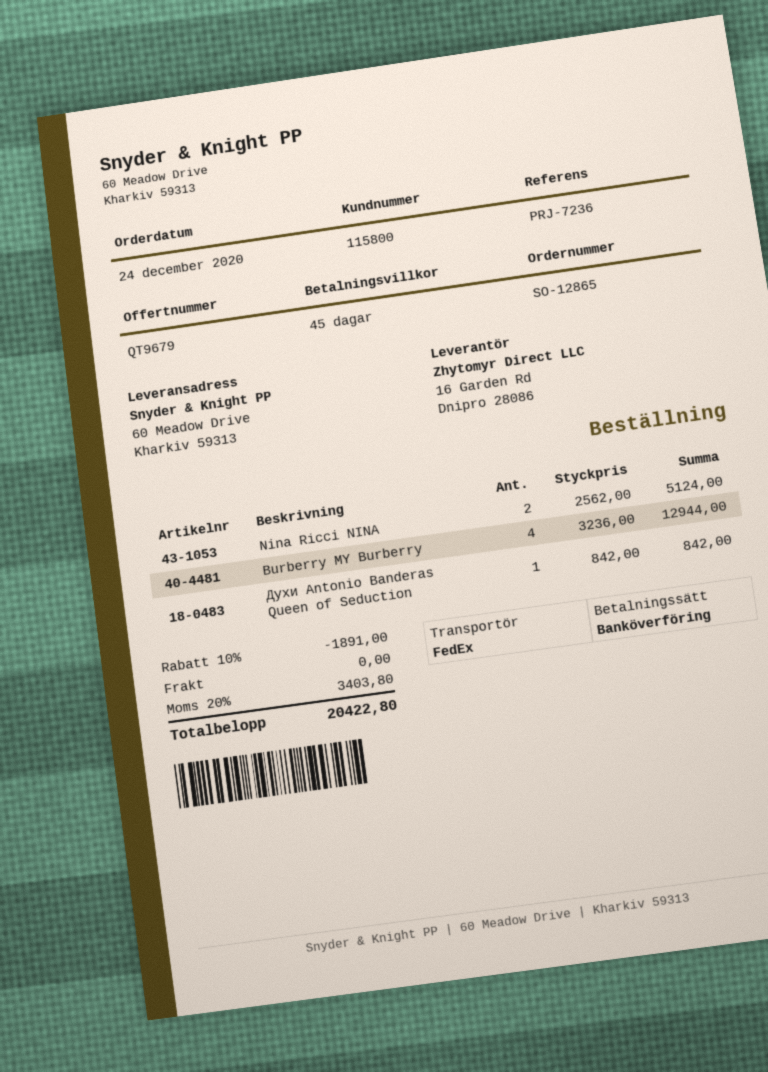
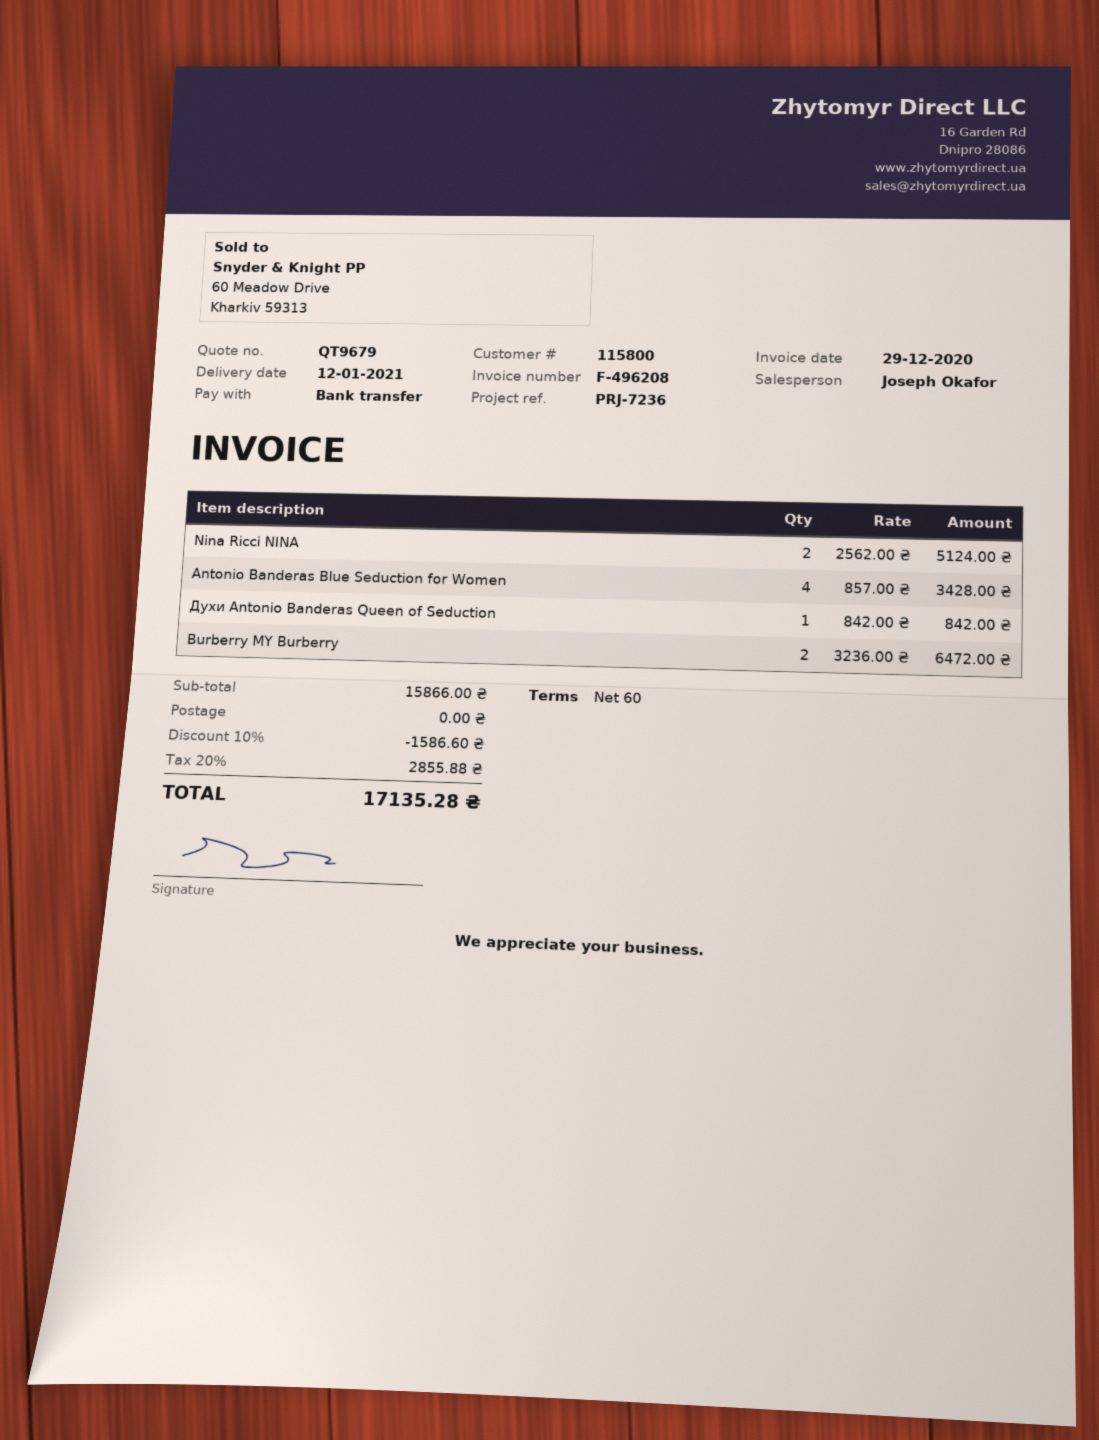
payment terms: 45 days -> 60 days
Burberry MY Burberry: 4 x 3236.00 = 12944.00 -> 2 x 3236.00 = 6472.00
Antonio Banderas Blue Seduction for Women: none -> 4 x 857.00 = 3428.00
discount: 10% = 1891.00 -> 10% = 1586.60
tax: 20% = 3403.80 -> 20% = 2855.88
total: 20422.80 -> 17135.28

